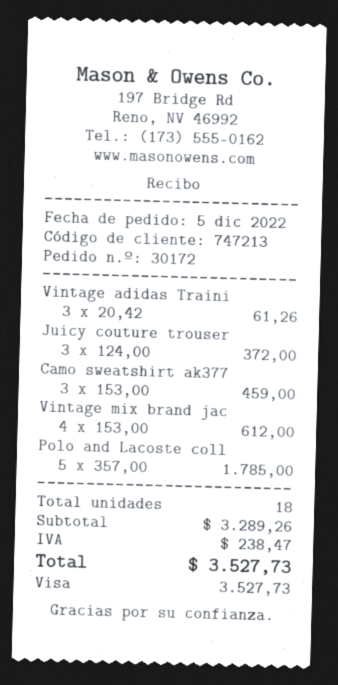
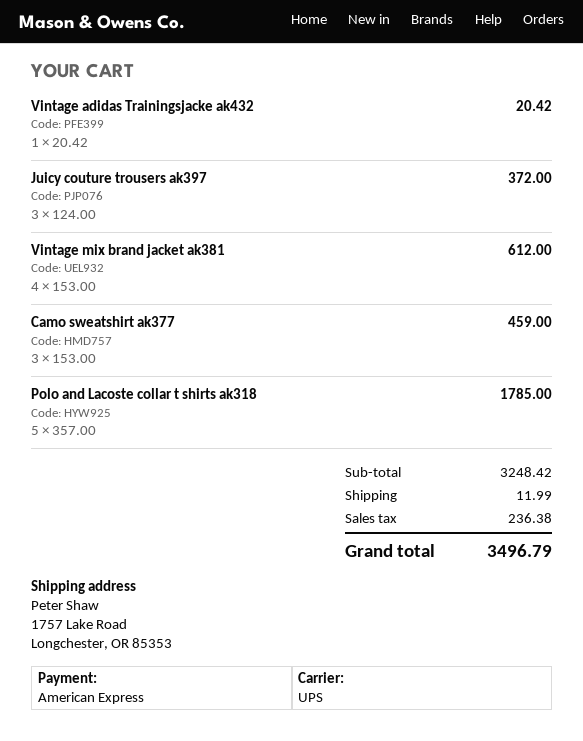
payment method: Visa -> American Express
Vintage adidas Traini: 3 x 20.42 = 61.26 -> 1 x 20.42 = 20.42
subtotal: 3289.26 -> 3248.42
shipping: none -> 11.99
tax: 238.47 -> 236.38
total: 3527.73 -> 3496.79

